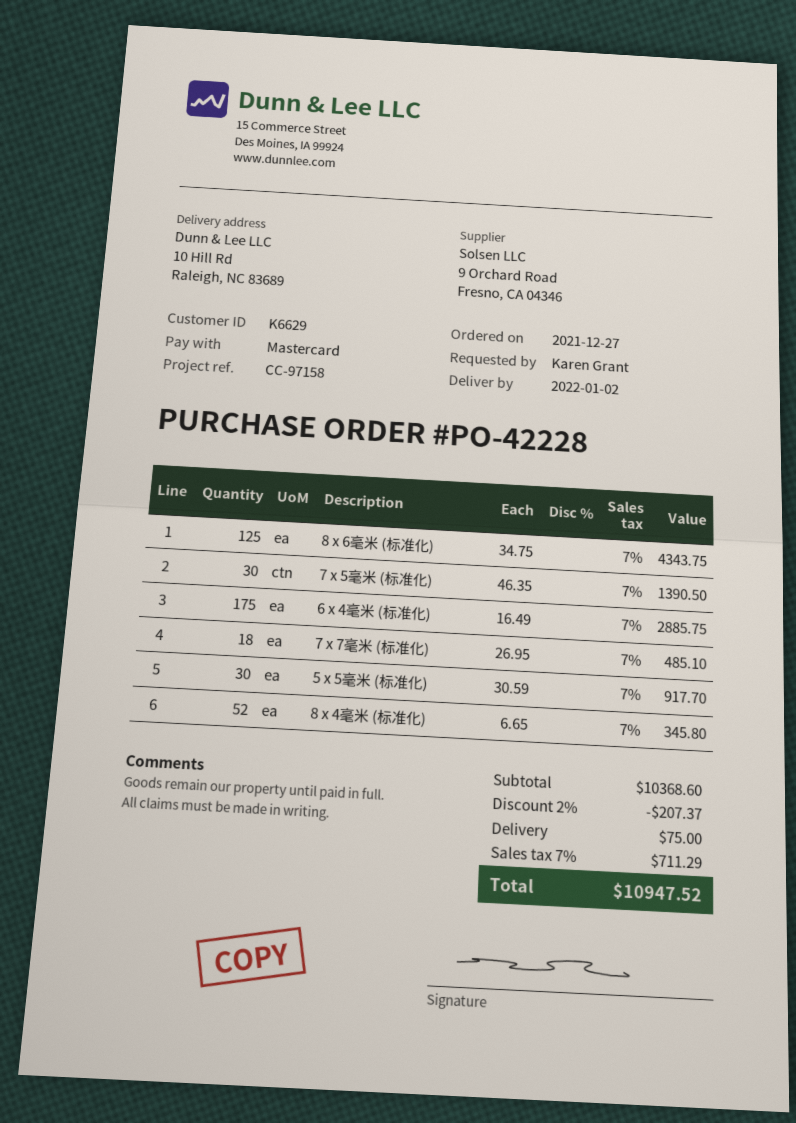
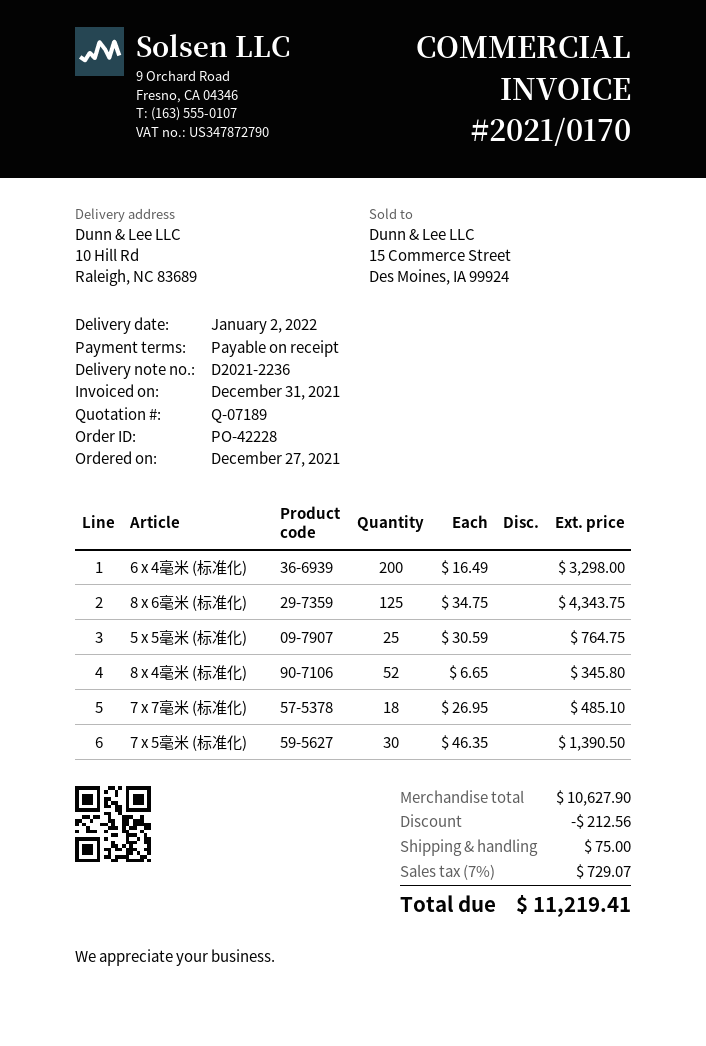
6 x 4毫米 (标准化): 175 x 16.49 = 2885.75 -> 200 x 16.49 = 3298.00
5 x 5毫米 (标准化): 30 x 30.59 = 917.70 -> 25 x 30.59 = 764.75
subtotal: 10368.60 -> 10627.90
discount: 207.37 -> 212.56
tax: 7% = 711.29 -> 7% = 729.07
total: 10947.52 -> 11219.41

